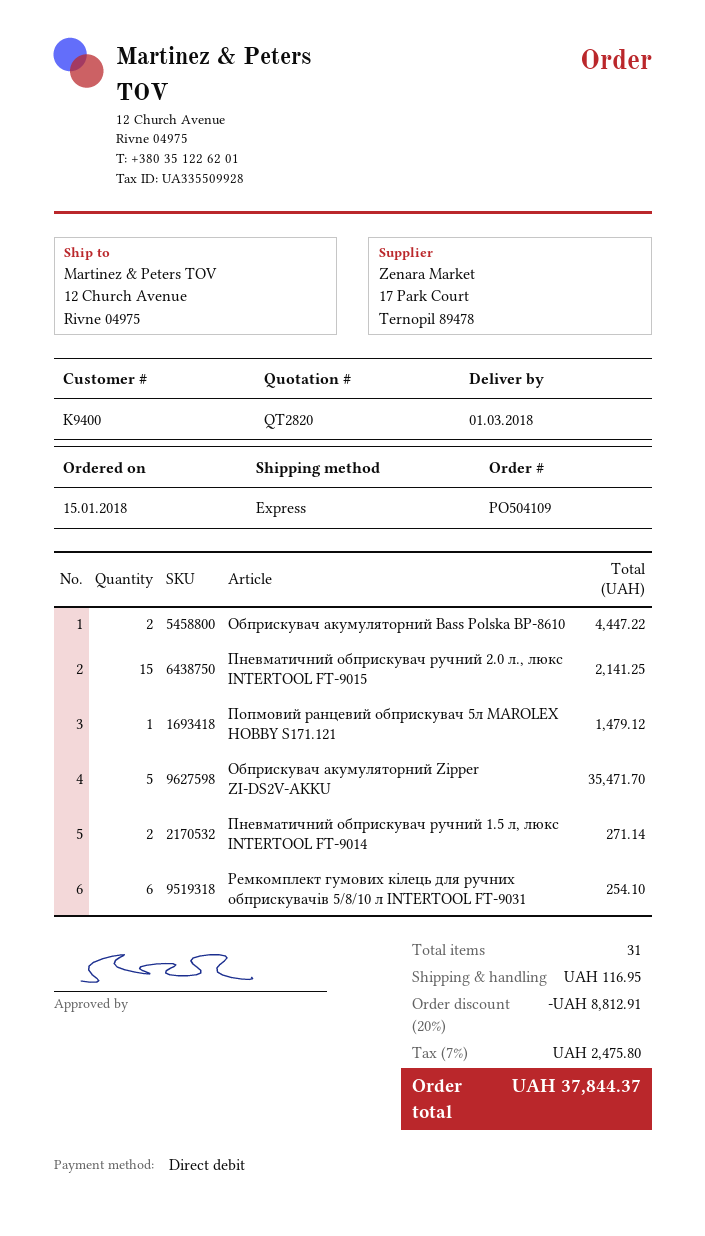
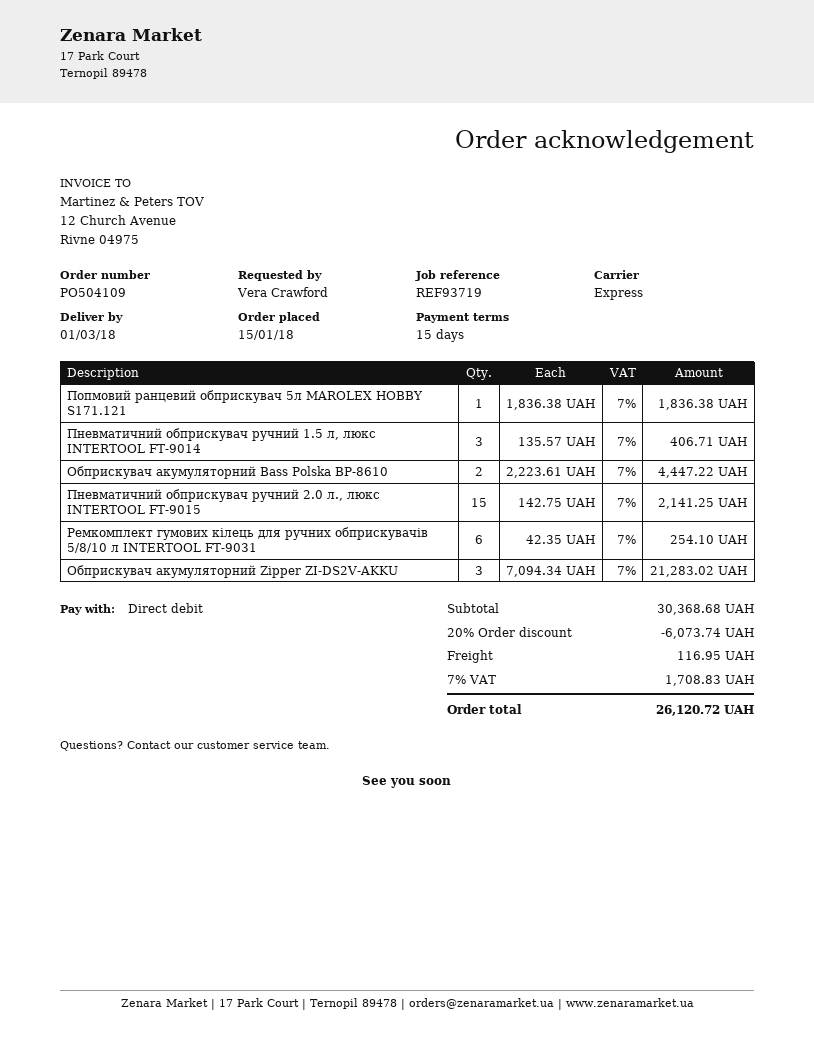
Попмовий ранцевий обприскувач 5л MAROLEX HOBBY S171.121: 1 for 1479.12 -> 1 for 1836.38
Обприскувач акумуляторний Zipper ZI-DS2V-AKKU: 5 for 35471.70 -> 3 for 21283.02
Пневматичний обприскувач ручний 1.5 л, люкс INTERTOOL FT-9014: 2 for 271.14 -> 3 for 406.71
discount: 20% = 8812.91 -> 20% = 6073.74
tax: 7% = 2475.80 -> 7% = 1708.83
total: 37844.37 -> 26120.72

